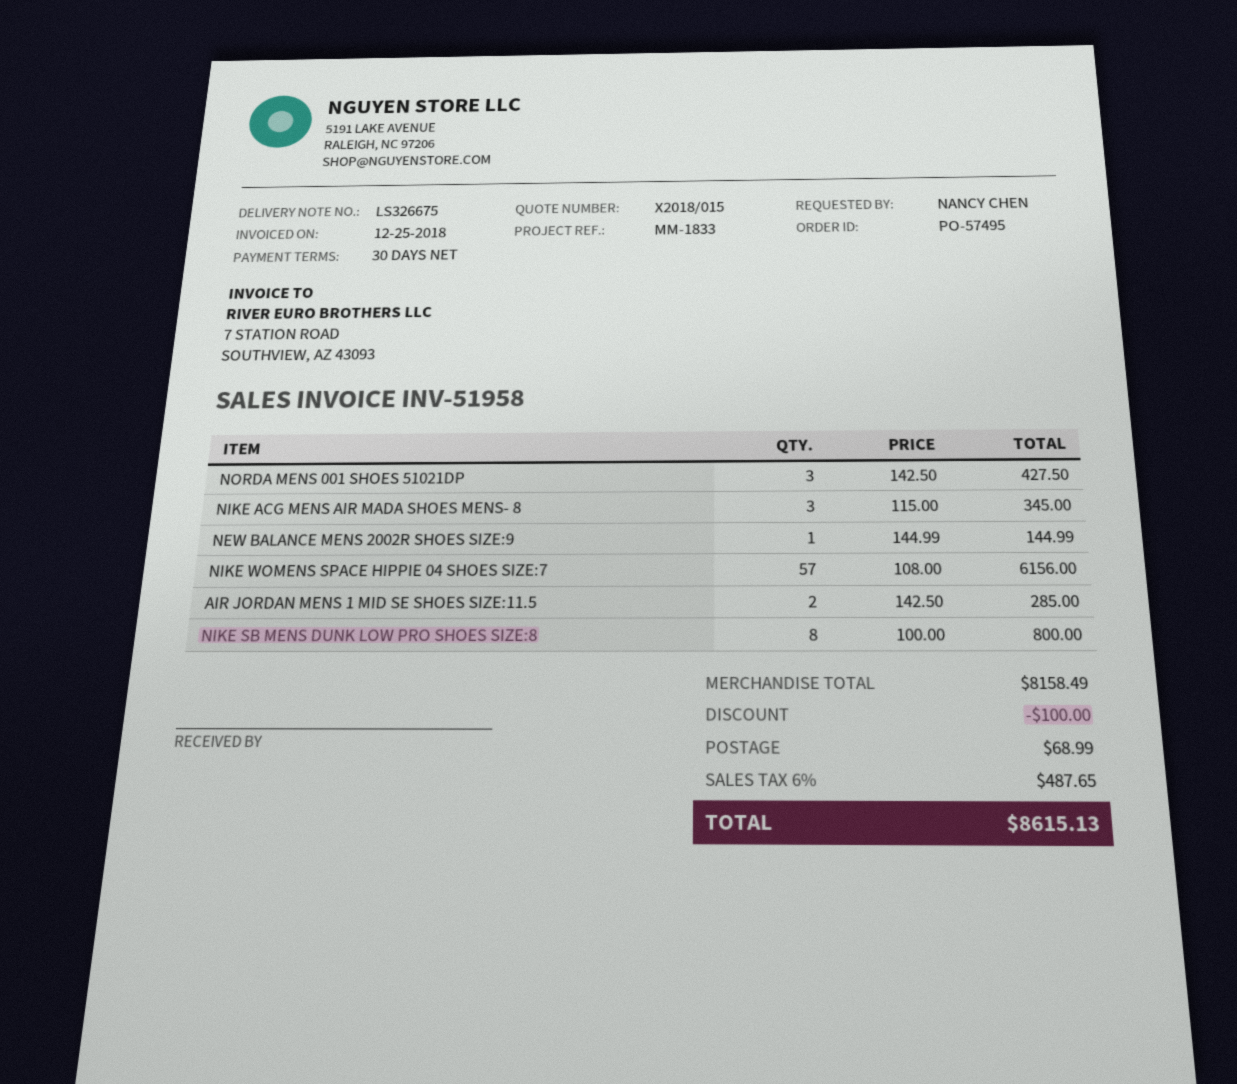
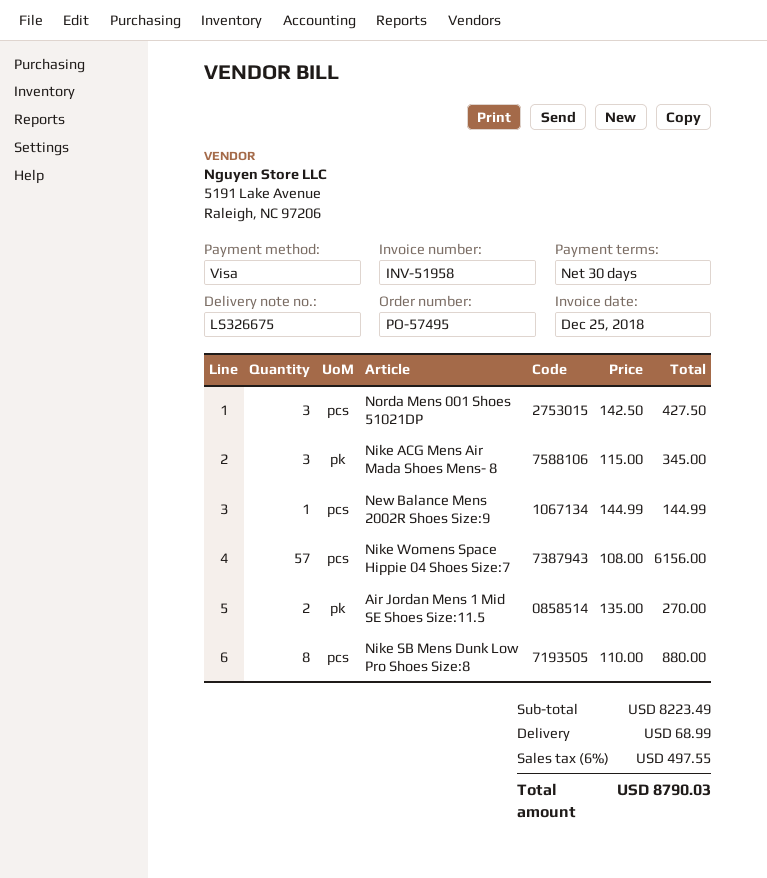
AIR JORDAN MENS 1 MID SE SHOES SIZE:11.5: 2 x 142.50 = 285.00 -> 2 x 135.00 = 270.00
NIKE SB MENS DUNK LOW PRO SHOES SIZE:8: 8 x 100.00 = 800.00 -> 8 x 110.00 = 880.00
subtotal: 8158.49 -> 8223.49
discount: 100.00 -> none
tax: 6% = 487.65 -> 6% = 497.55
total: 8615.13 -> 8790.03

